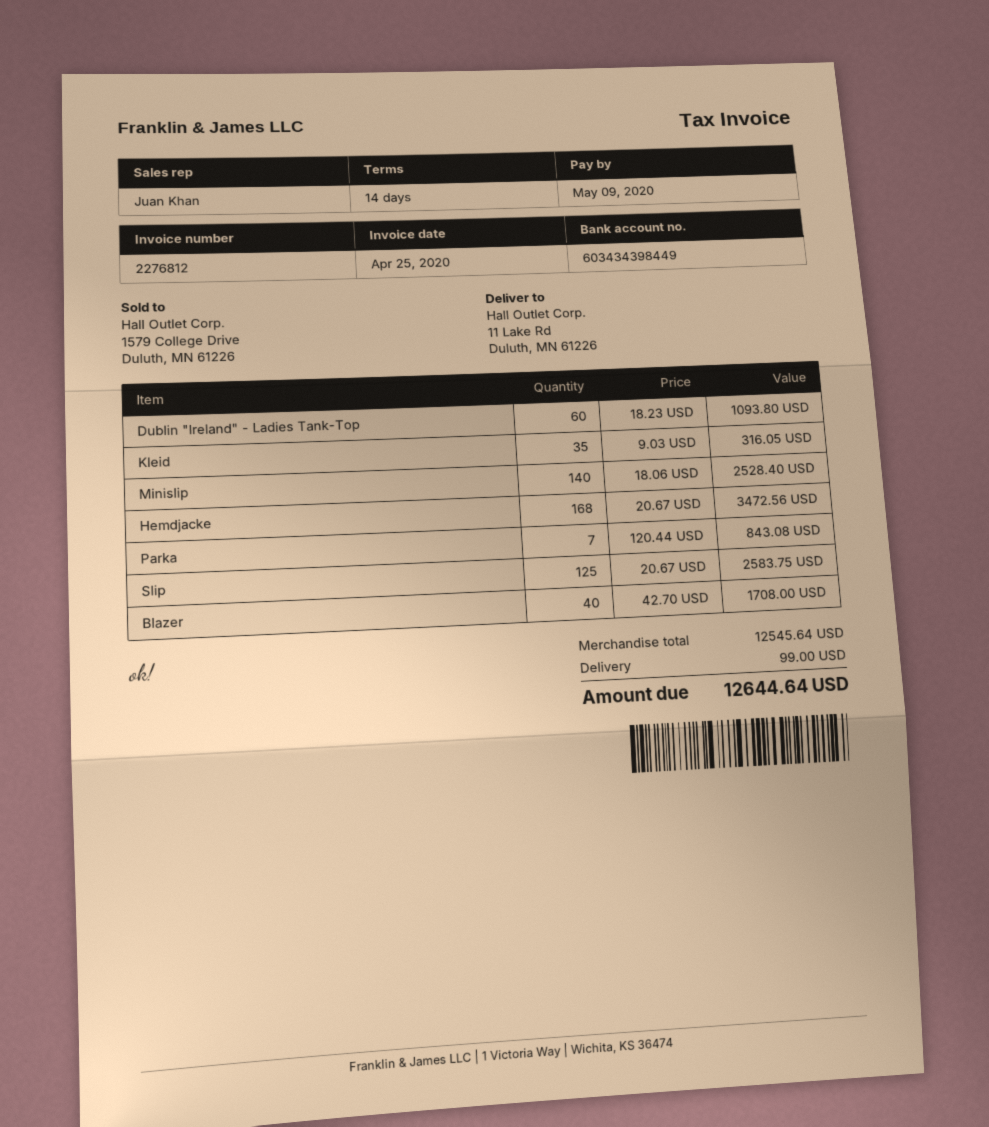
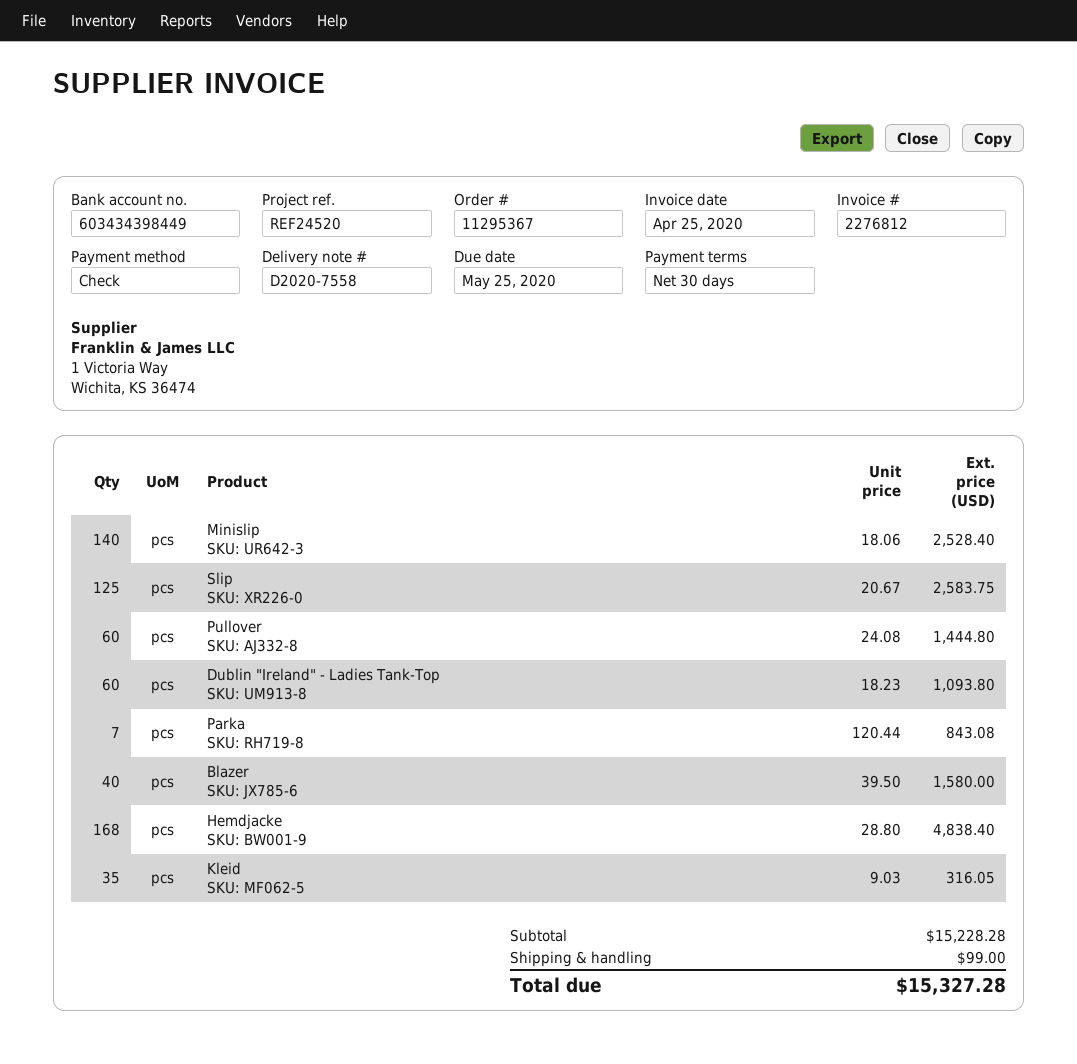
payment terms: 14 days -> 30 days
due date: 2020-05-09 -> 2020-05-25
Hemdjacke: 168 x 20.67 = 3472.56 -> 168 x 28.80 = 4838.40
Blazer: 40 x 42.70 = 1708.00 -> 40 x 39.50 = 1580.00
Pullover: none -> 60 x 24.08 = 1444.80
subtotal: 12545.64 -> 15228.28
total: 12644.64 -> 15327.28

